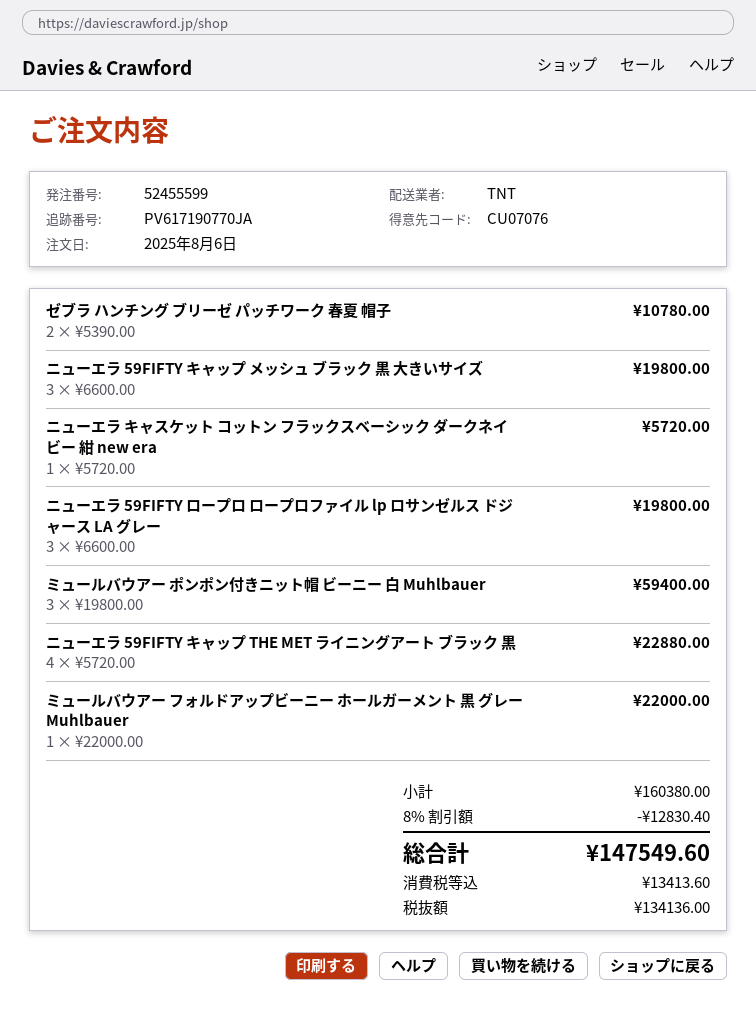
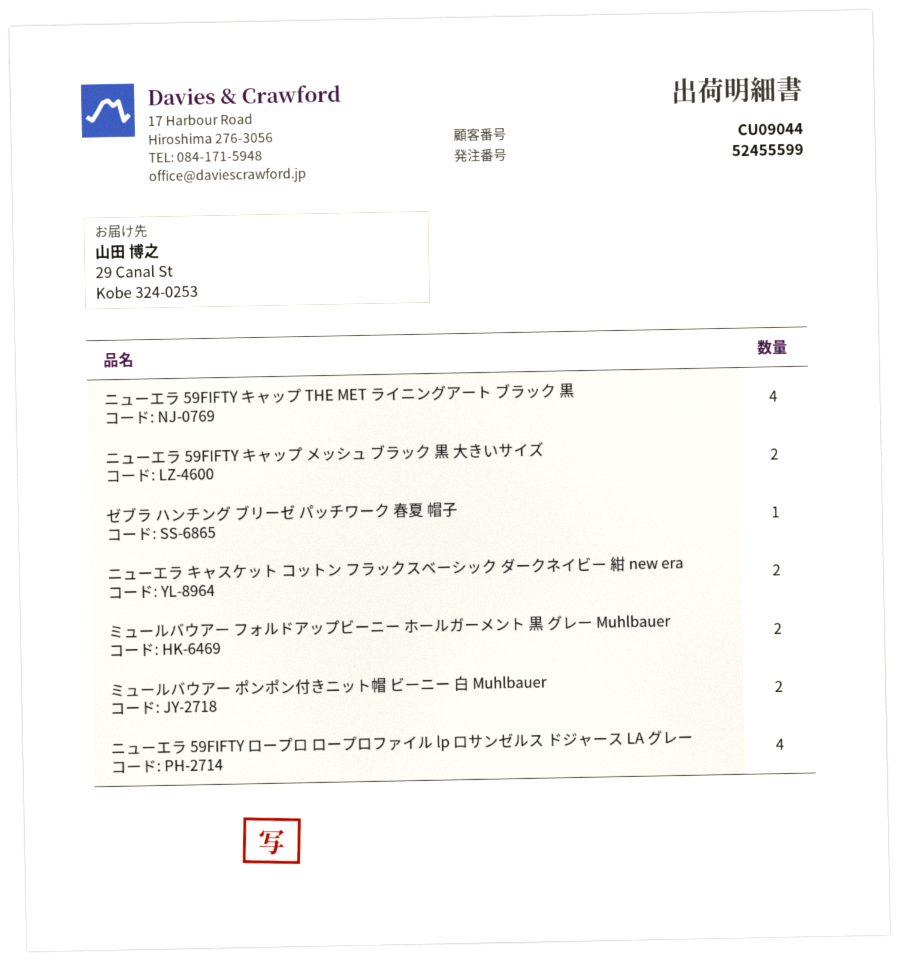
customer number: CU07076 -> CU09044
ゼブラ ハンチング ブリーゼ パッチワーク 春夏 帽子: 2 -> 1
ニューエラ 59FIFTY キャップ メッシュ ブラック 黒 大きいサイズ: 3 -> 2
ニューエラ キャスケット コットン フラックスベーシック ダークネイビー 紺 new era: 1 -> 2
ニューエラ 59FIFTY ロープロ ロープロファイル lp ロサンゼルス ドジャース LA グレー: 3 -> 4
ミュールバウアー ポンポン付きニット帽 ビーニー 白 Muhlbauer: 3 -> 2
ミュールバウアー フォルドアップビーニー ホールガーメント 黒 グレー Muhlbauer: 1 -> 2

